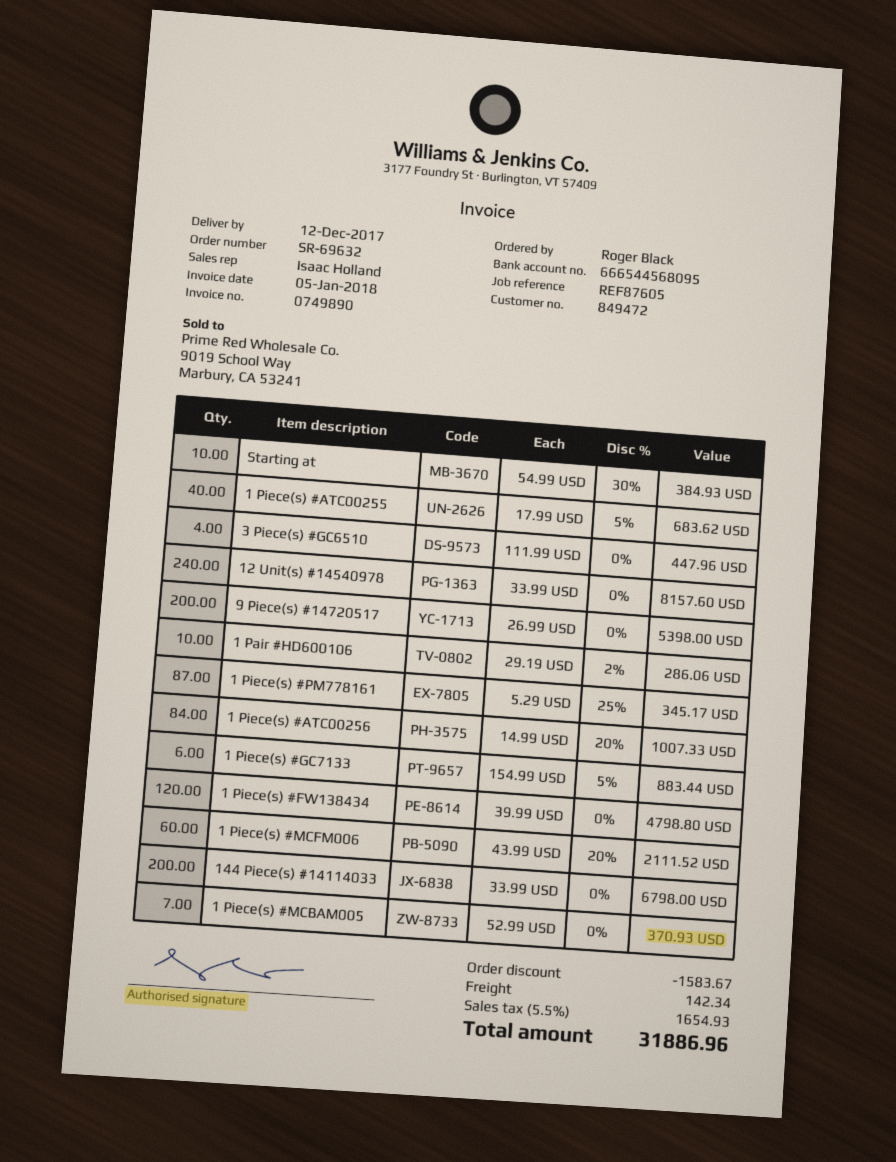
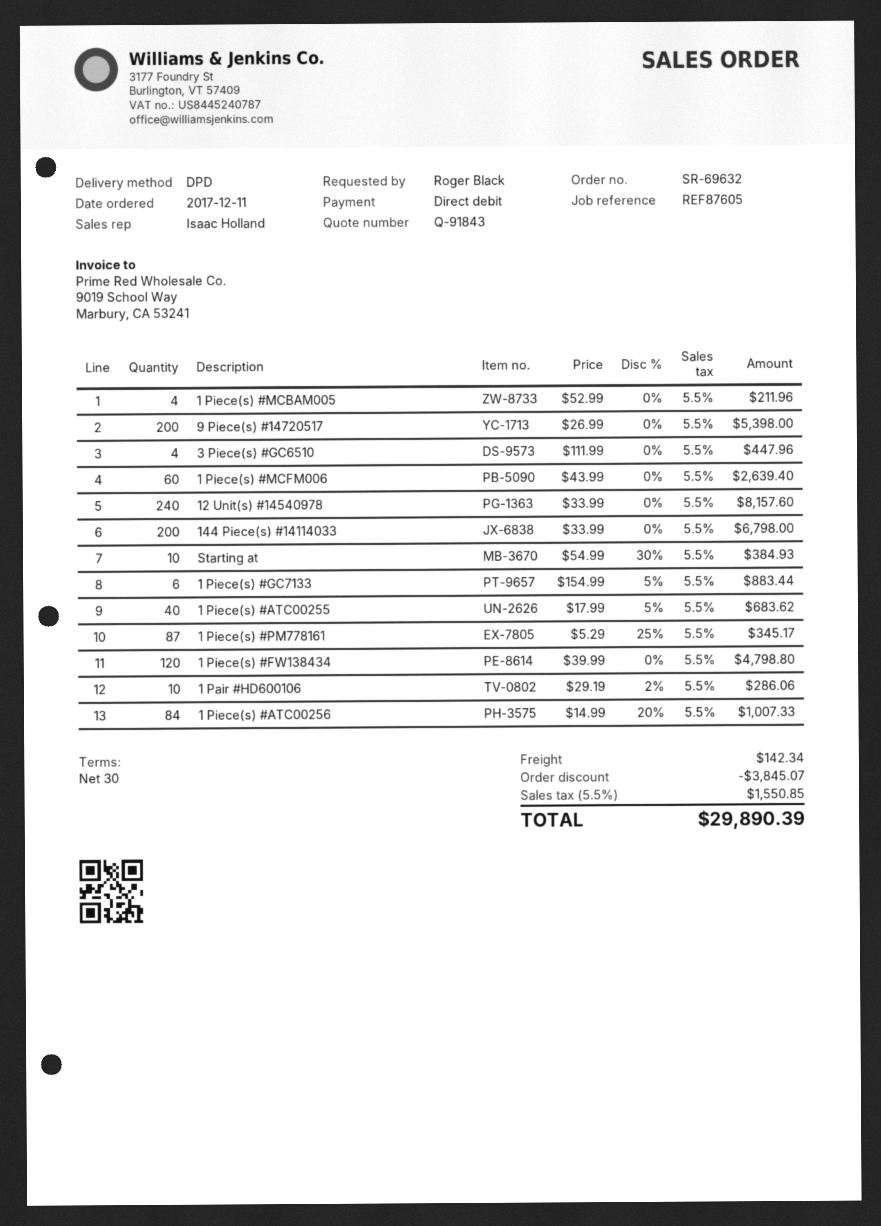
1 Piece(s) #MCFM006: 60 x 43.99 - 20% = 2111.52 -> 60 x 43.99 = 2639.40
1 Piece(s) #MCBAM005: 7 x 52.99 = 370.93 -> 4 x 52.99 = 211.96
discount: 1583.67 -> 3845.07
tax: 5.5% = 1654.93 -> 5.5% = 1550.85
total: 31886.96 -> 29890.39

